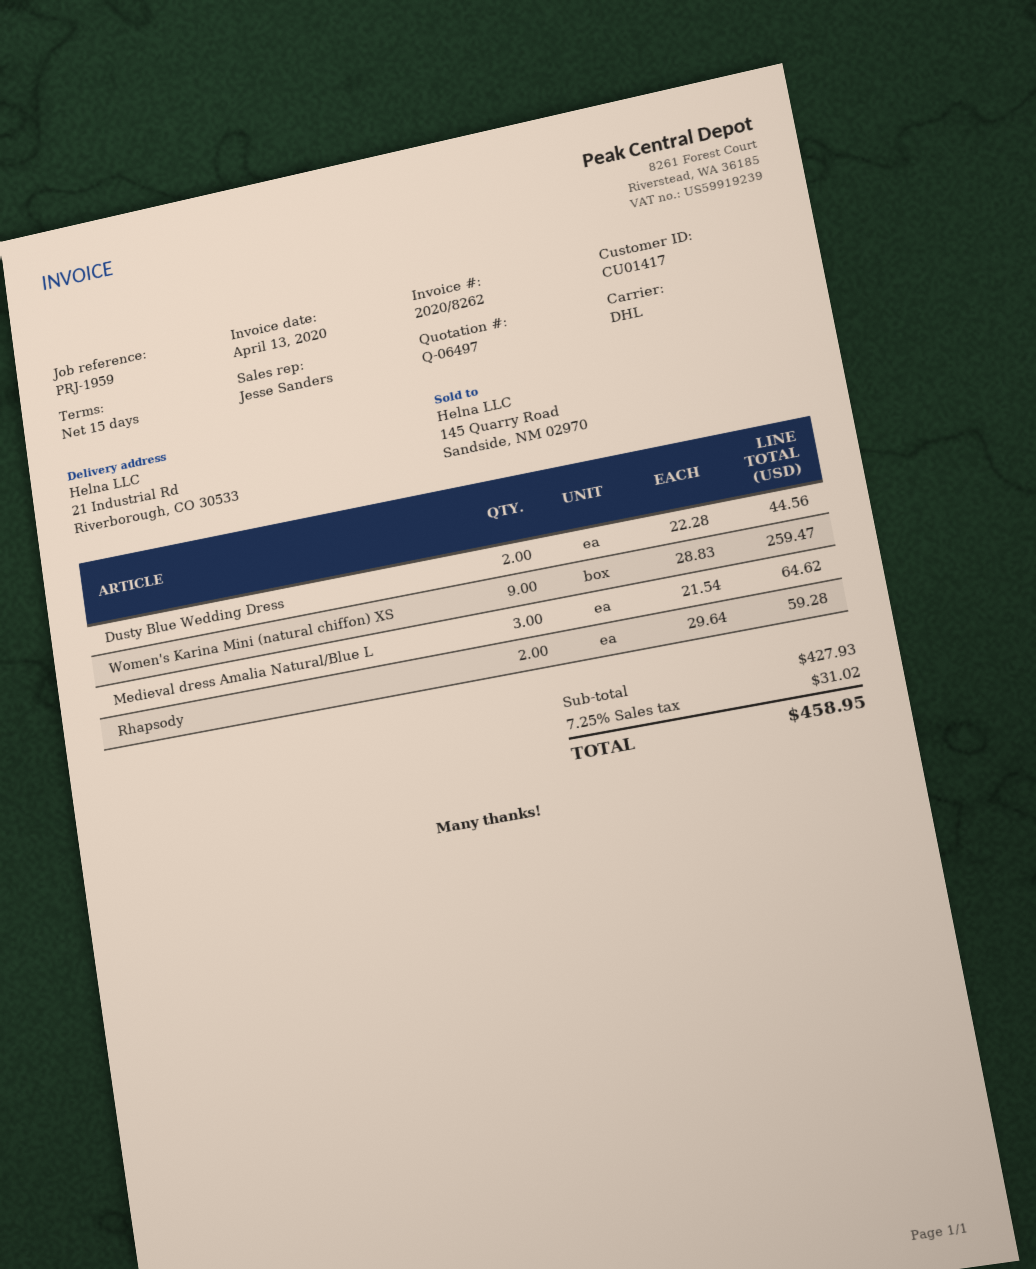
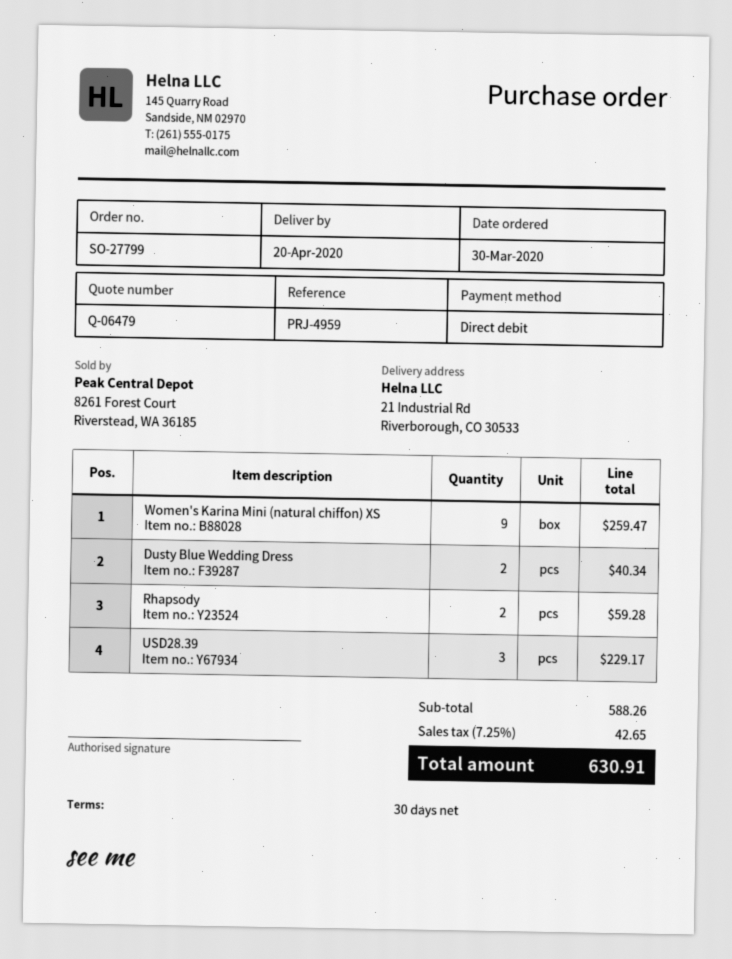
quote number: Q-06497 -> Q-06479
payment terms: 15 days -> 30 days
reference: PRJ-1959 -> PRJ-4959
Dusty Blue Wedding Dress: 2 for 44.56 -> 2 for 40.34
Medieval dress Amalia Natural/Blue L: 3 for 64.62 -> none
USD28.39: none -> 3 for 229.17
subtotal: 427.93 -> 588.26
tax: 7.25% = 31.02 -> 7.25% = 42.65
total: 458.95 -> 630.91

